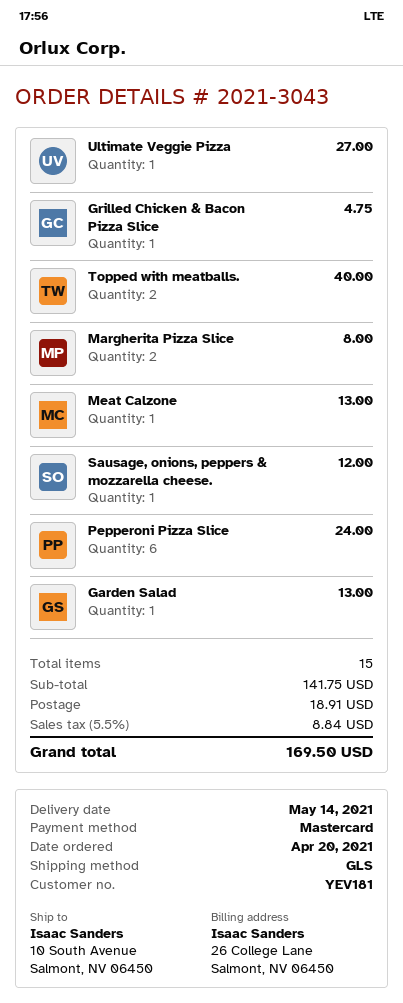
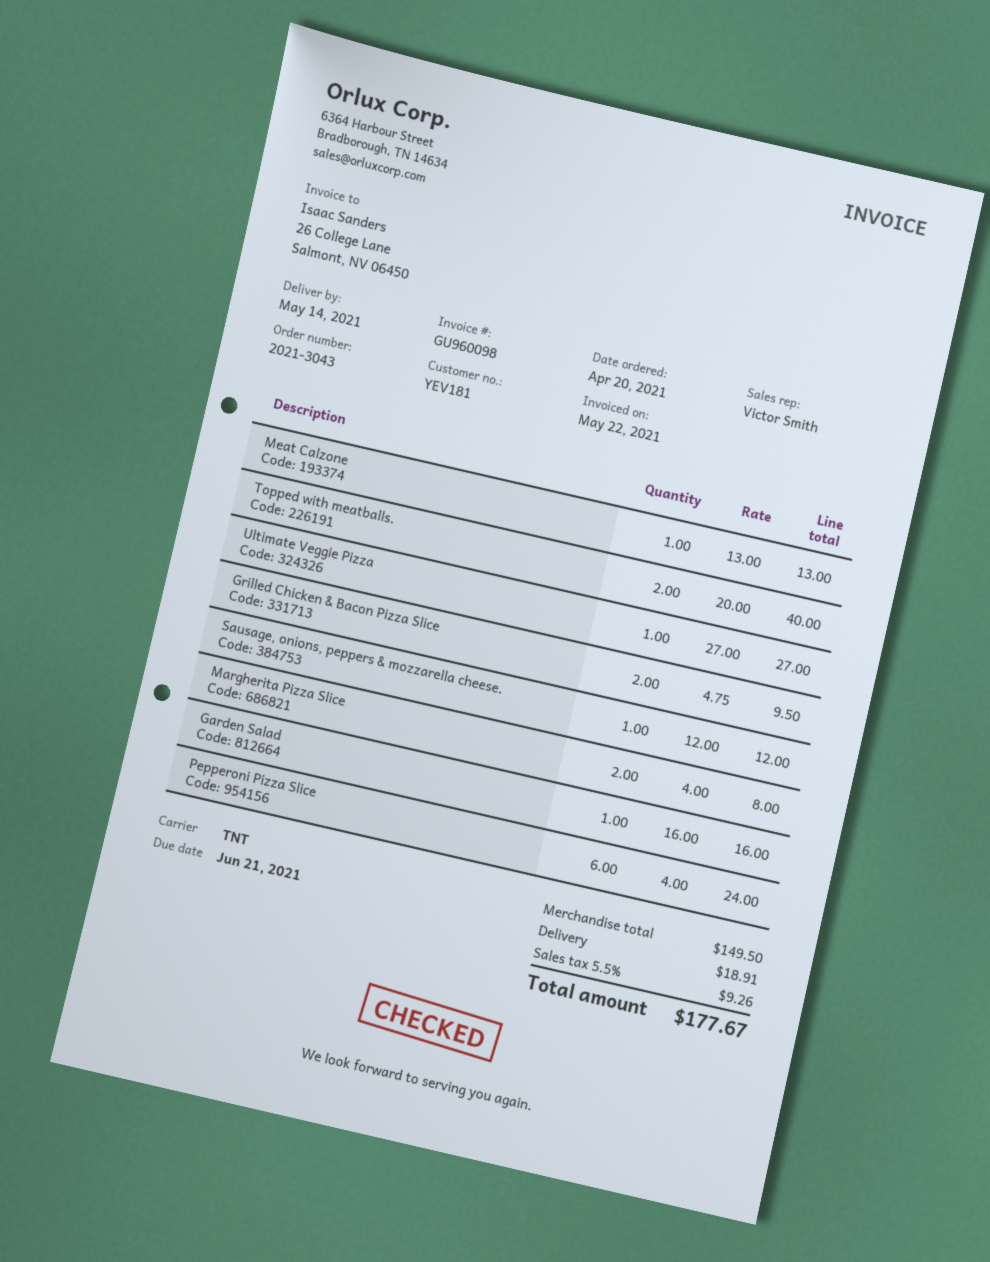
shipping method: GLS -> TNT
Grilled Chicken & Bacon Pizza Slice: 1 for 4.75 -> 2 for 9.50
Garden Salad: 1 for 13.00 -> 1 for 16.00
subtotal: 141.75 -> 149.50
tax: 5.5% = 8.84 -> 5.5% = 9.26
total: 169.50 -> 177.67

